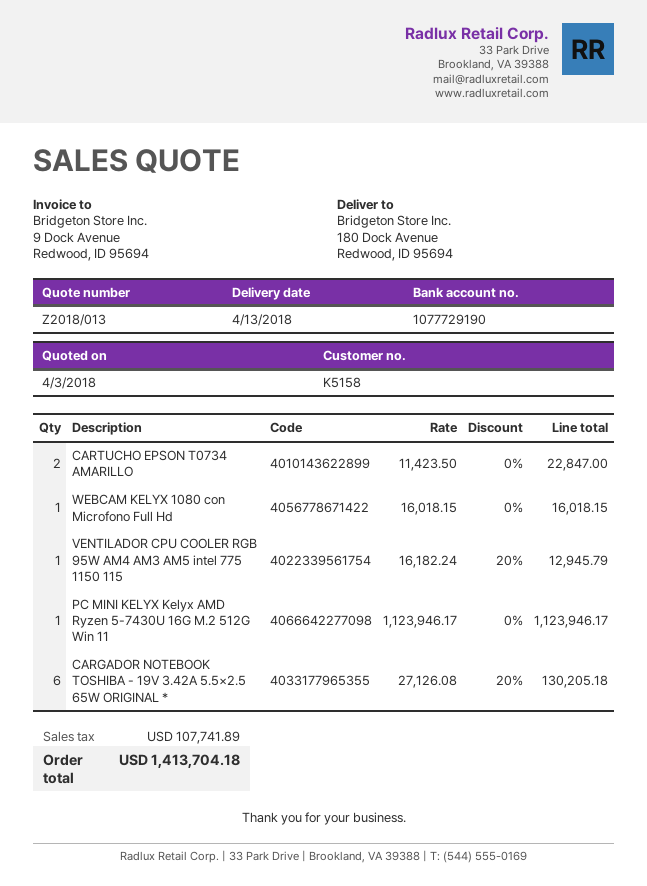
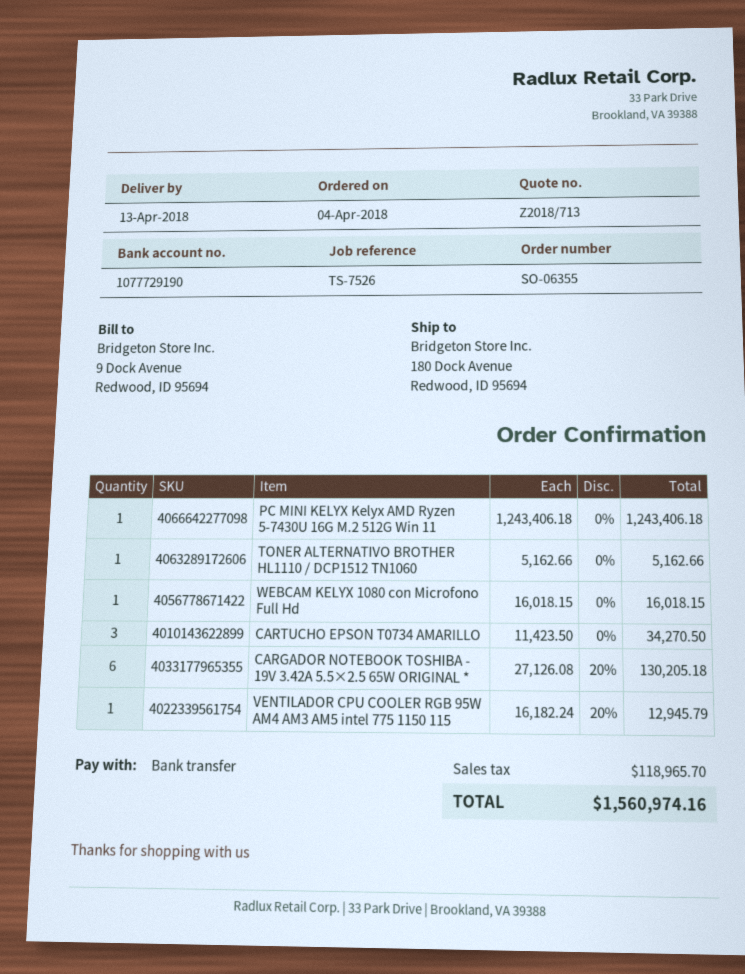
quote number: Z2018/013 -> Z2018/713
CARTUCHO EPSON T0734 AMARILLO: 2 x 11423.50 = 22847.00 -> 3 x 11423.50 = 34270.50
PC MINI KELYX Kelyx AMD Ryzen 5-7430U 16G M.2 512G Win 11: 1 x 1123946.17 = 1123946.17 -> 1 x 1243406.18 = 1243406.18
TONER ALTERNATIVO BROTHER HL1110 / DCP1512 TN1060: none -> 1 x 5162.66 = 5162.66
tax: 107741.89 -> 118965.70
total: 1413704.18 -> 1560974.16

